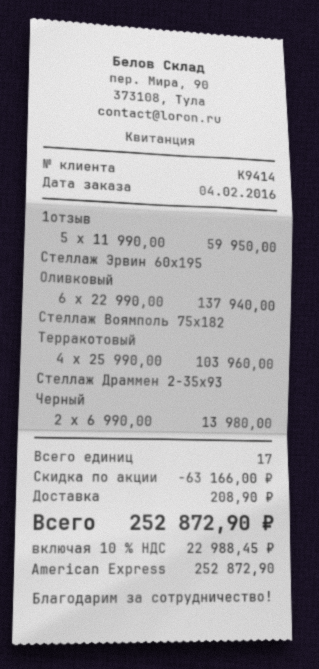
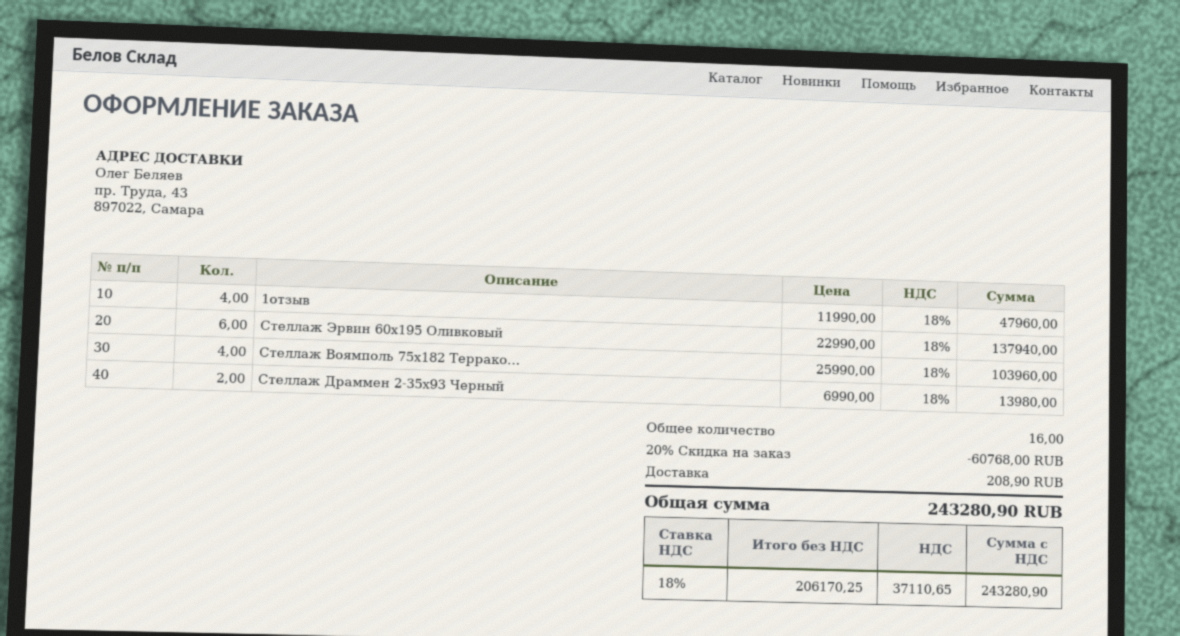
1отзыв: 5 x 11990.00 = 59950.00 -> 4 x 11990.00 = 47960.00
total quantity: 17 -> 16
discount: 63166.00 -> 60768.00
tax: 10% = 22988.45 -> 18% = 37110.65
total: 252872.90 -> 243280.90

